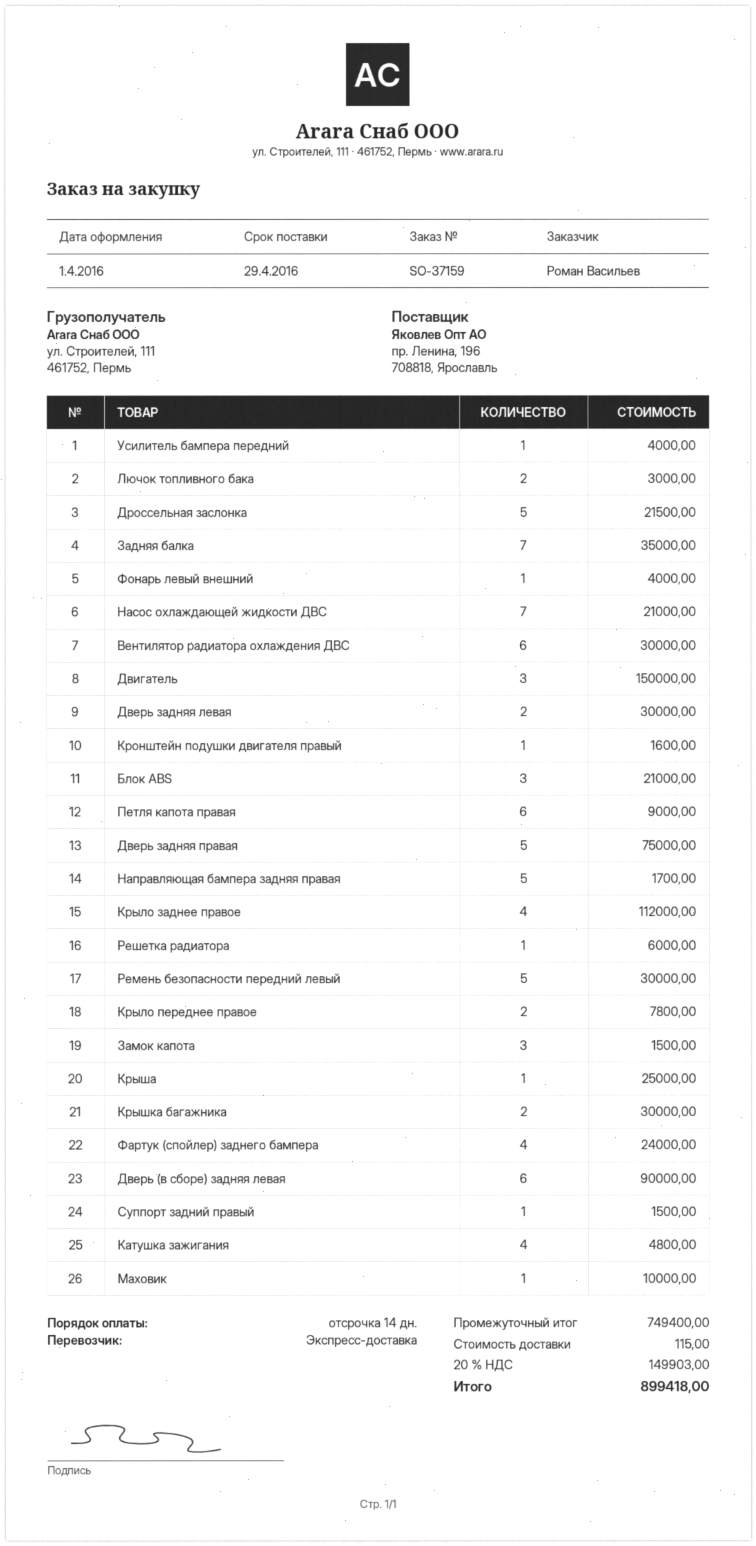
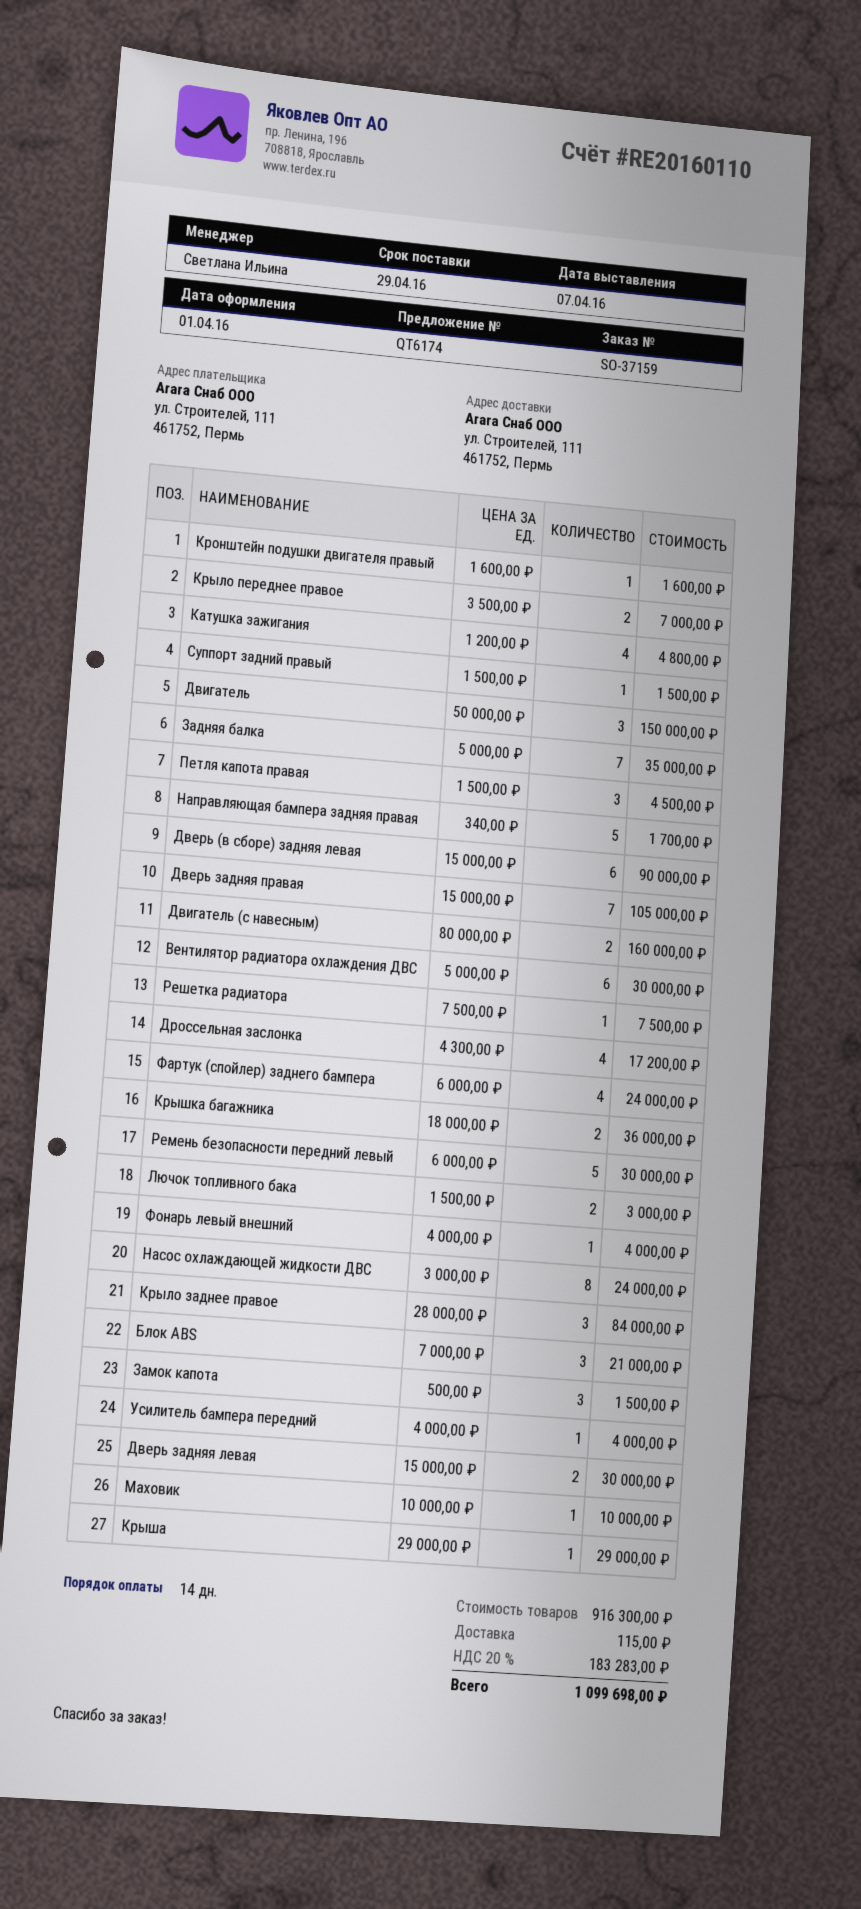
Дроссельная заслонка: 5 for 21500.00 -> 4 for 17200.00
Насос охлаждающей жидкости ДВС: 7 for 21000.00 -> 8 for 24000.00
Петля капота правая: 6 for 9000.00 -> 3 for 4500.00
Дверь задняя правая: 5 for 75000.00 -> 7 for 105000.00
Крыло заднее правое: 4 for 112000.00 -> 3 for 84000.00
Решетка радиатора: 1 for 6000.00 -> 1 for 7500.00
Крыло переднее правое: 2 for 7800.00 -> 2 for 7000.00
Крыша: 1 for 25000.00 -> 1 for 29000.00
Крышка багажника: 2 for 30000.00 -> 2 for 36000.00
Двигатель (с навесным): none -> 2 for 160000.00
subtotal: 749400.00 -> 916300.00
tax: 20% = 149903.00 -> 20% = 183283.00
total: 899418.00 -> 1099698.00

